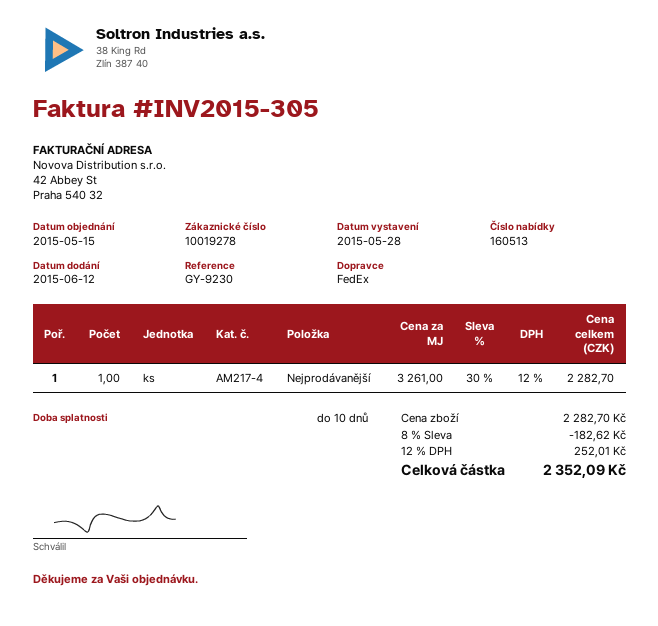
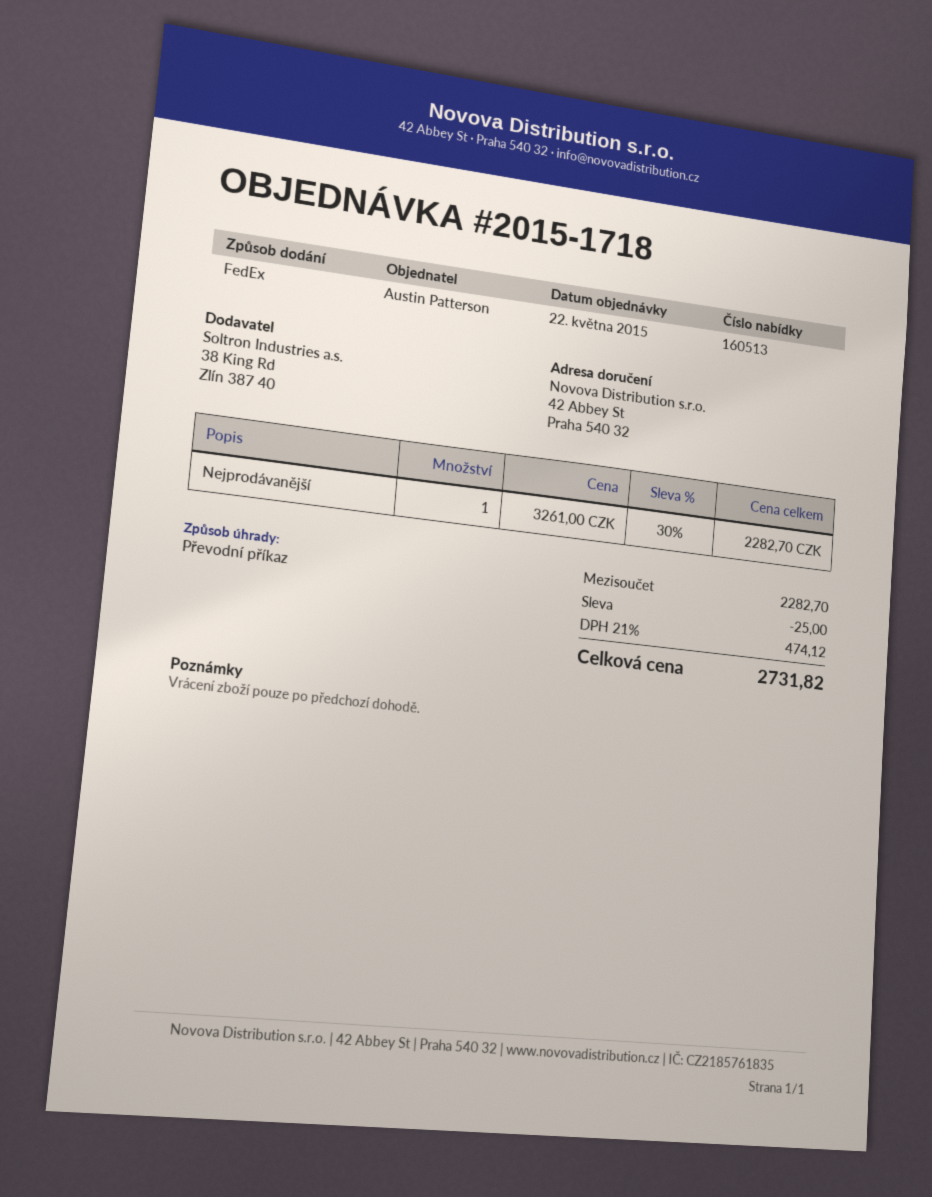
order date: 2015-05-15 -> 2015-05-22
discount: 182.62 -> 25.00
tax: 12% = 252.01 -> 21% = 474.12
total: 2352.09 -> 2731.82

